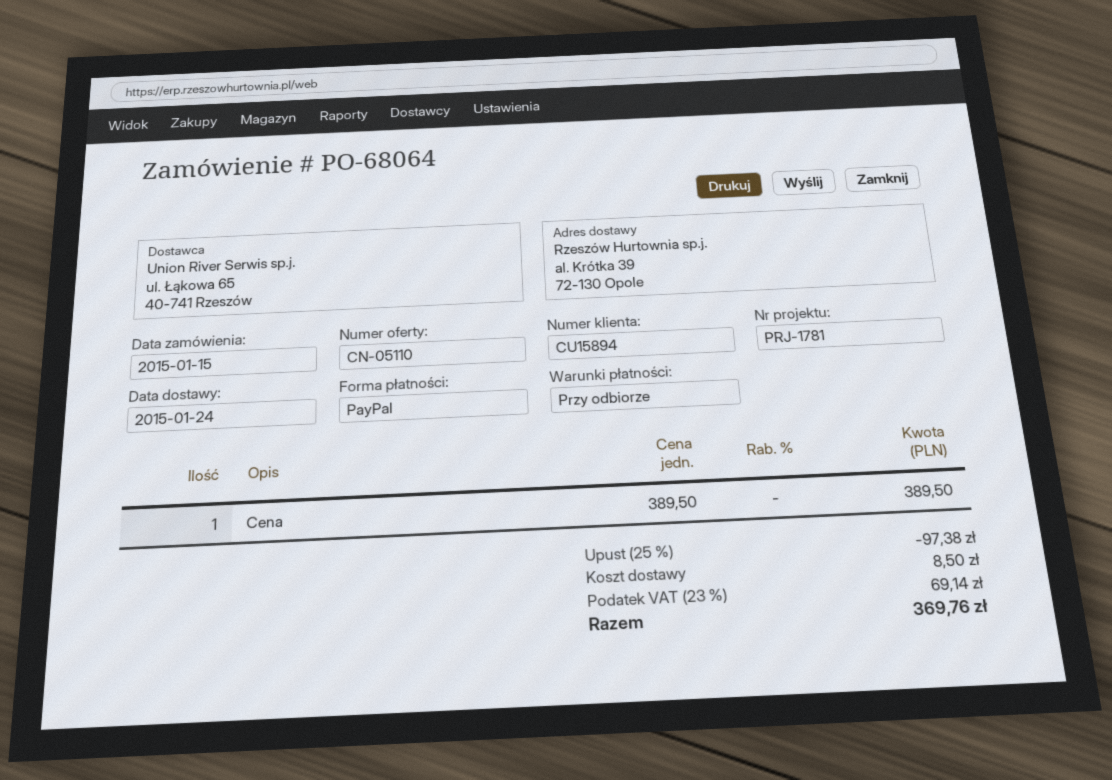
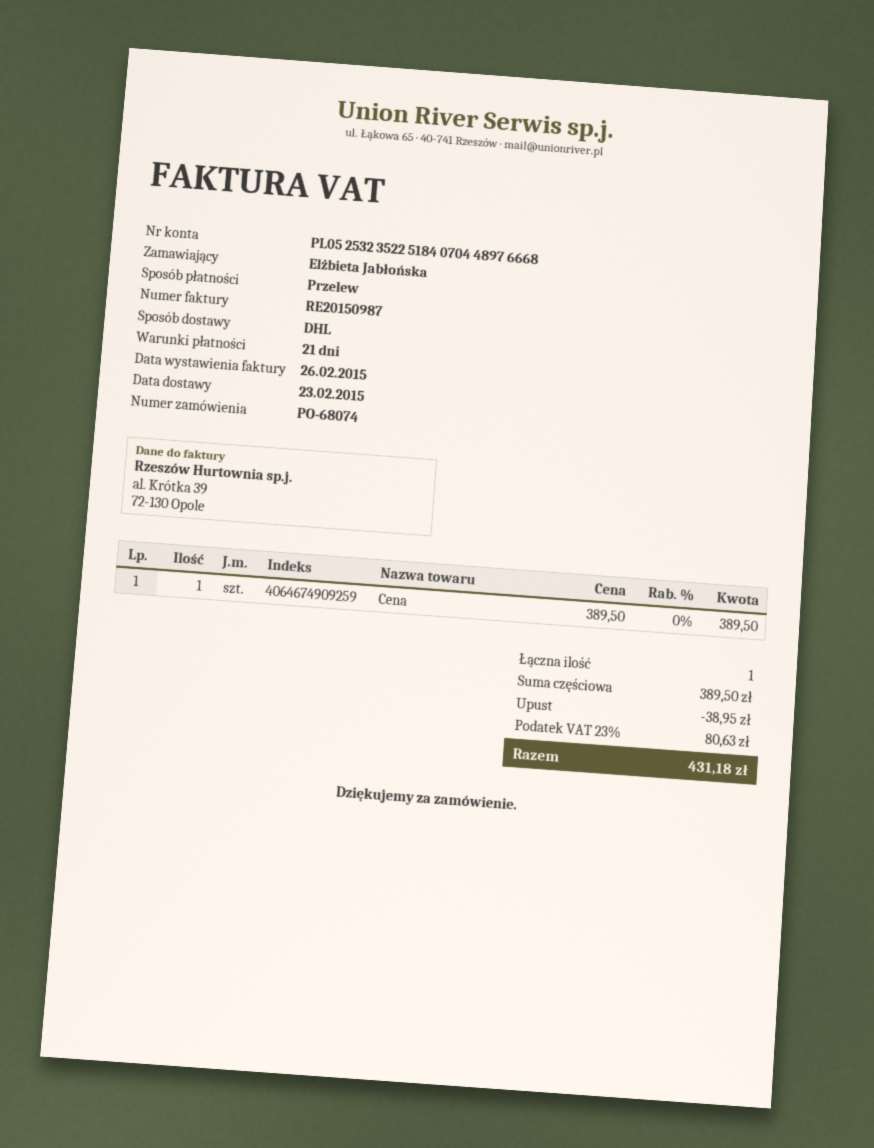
order number: PO-68064 -> PO-68074
delivery date: 2015-01-24 -> 2015-02-23
payment terms: on receipt -> 21 days
payment method: PayPal -> bank transfer
discount: 97.38 -> 38.95
shipping: 8.50 -> none
tax: 23% = 69.14 -> 23% = 80.63
total: 369.76 -> 431.18

